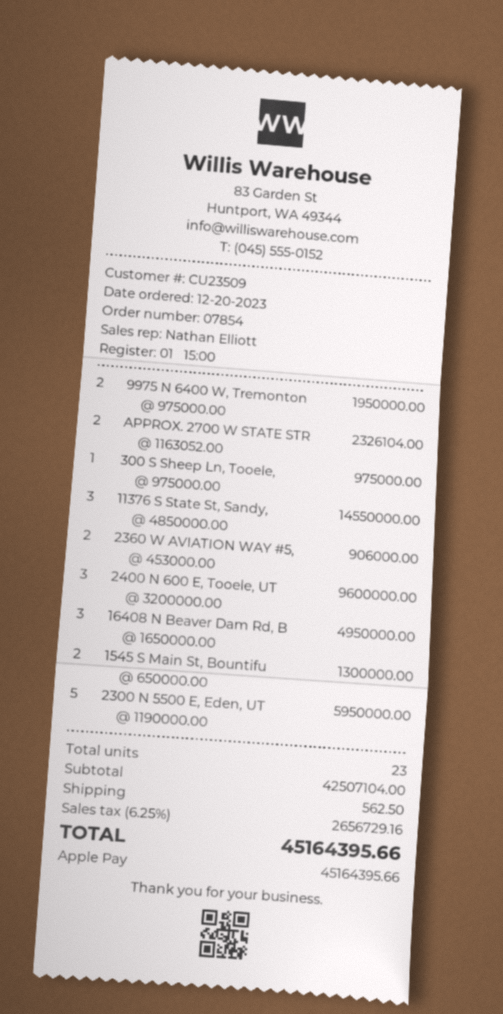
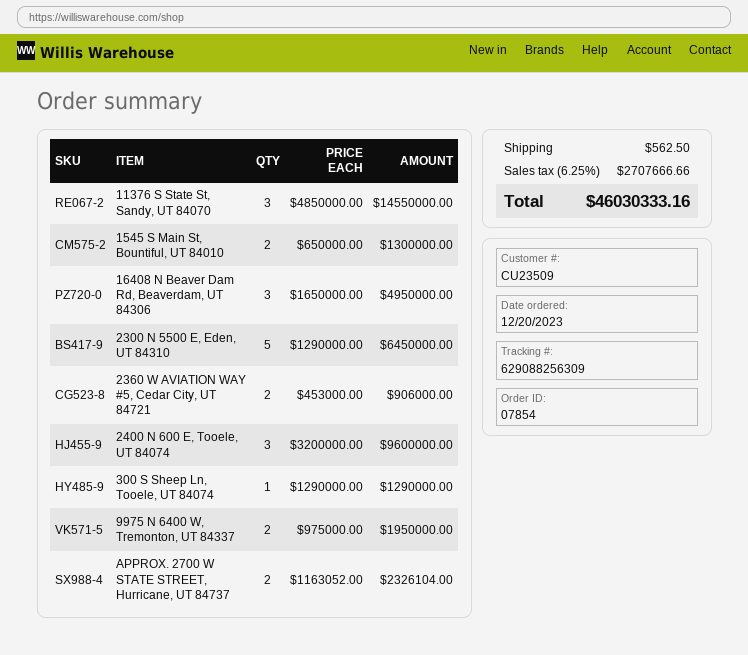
300 S Sheep Ln, Tooele,: 1 x 975000.00 = 975000.00 -> 1 x 1290000.00 = 1290000.00
2300 N 5500 E, Eden, UT: 5 x 1190000.00 = 5950000.00 -> 5 x 1290000.00 = 6450000.00
tax: 6.25% = 2656729.16 -> 6.25% = 2707666.66
total: 45164395.66 -> 46030333.16

